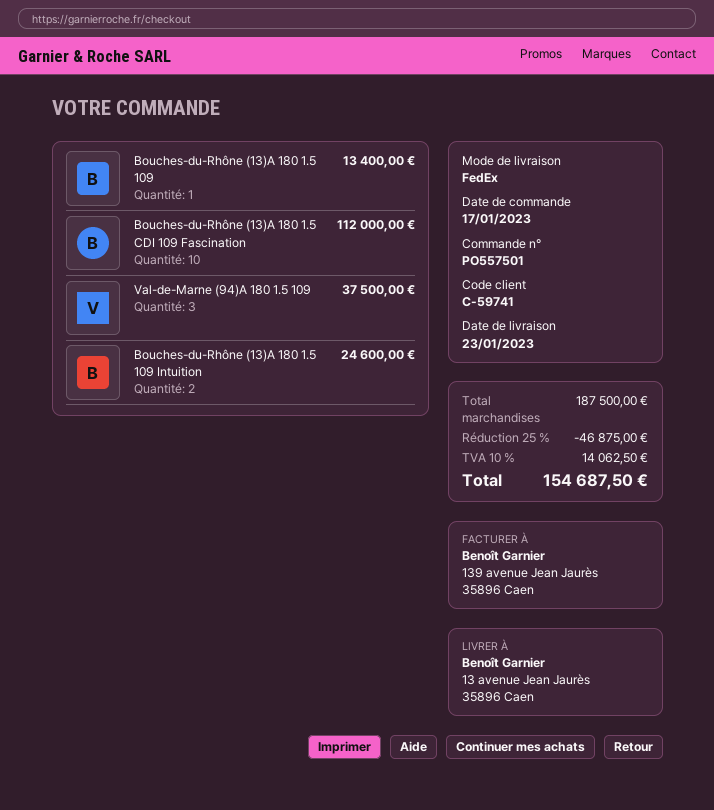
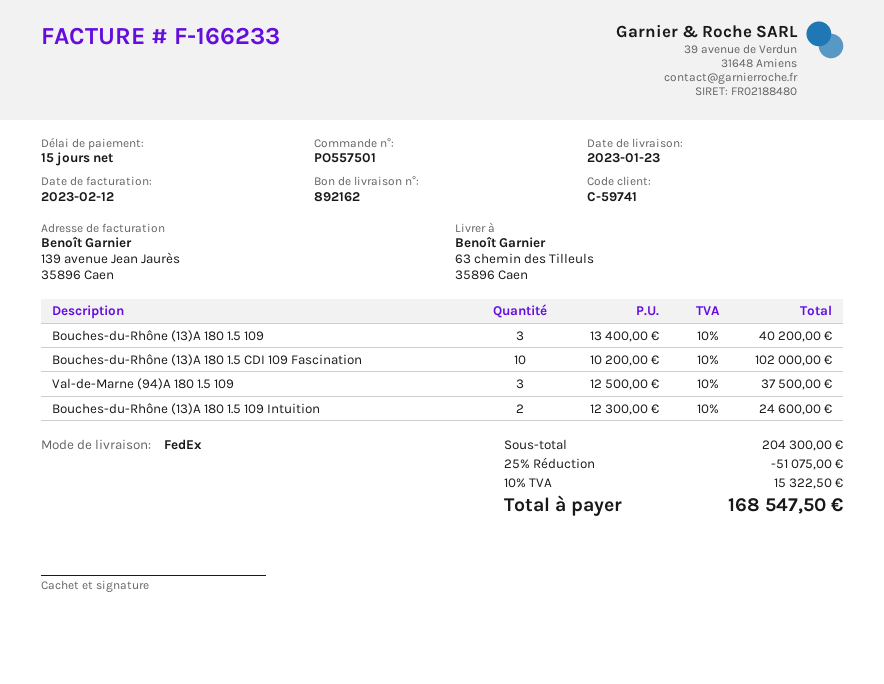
ship to: 13 avenue Jean Jaurès, 35896 Caen -> 63 chemin des Tilleuls, 35896 Caen
Bouches-du-Rhône (13)A 180 1.5 109: 1 for 13400.00 -> 3 for 40200.00
Bouches-du-Rhône (13)A 180 1.5 CDI 109 Fascination: 10 for 112000.00 -> 10 for 102000.00
subtotal: 187500.00 -> 204300.00
discount: 25% = 46875.00 -> 25% = 51075.00
tax: 10% = 14062.50 -> 10% = 15322.50
total: 154687.50 -> 168547.50

